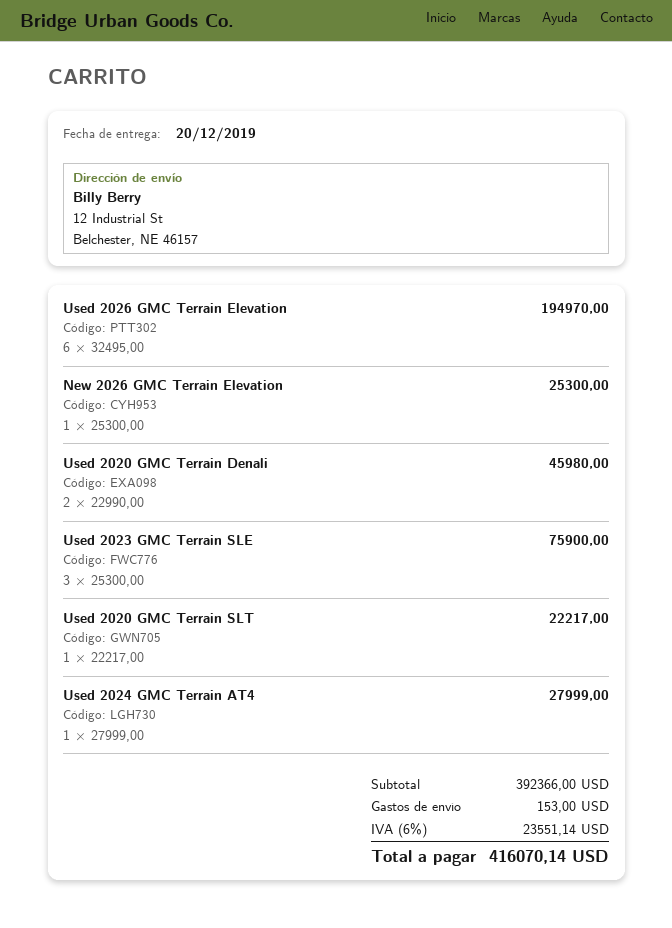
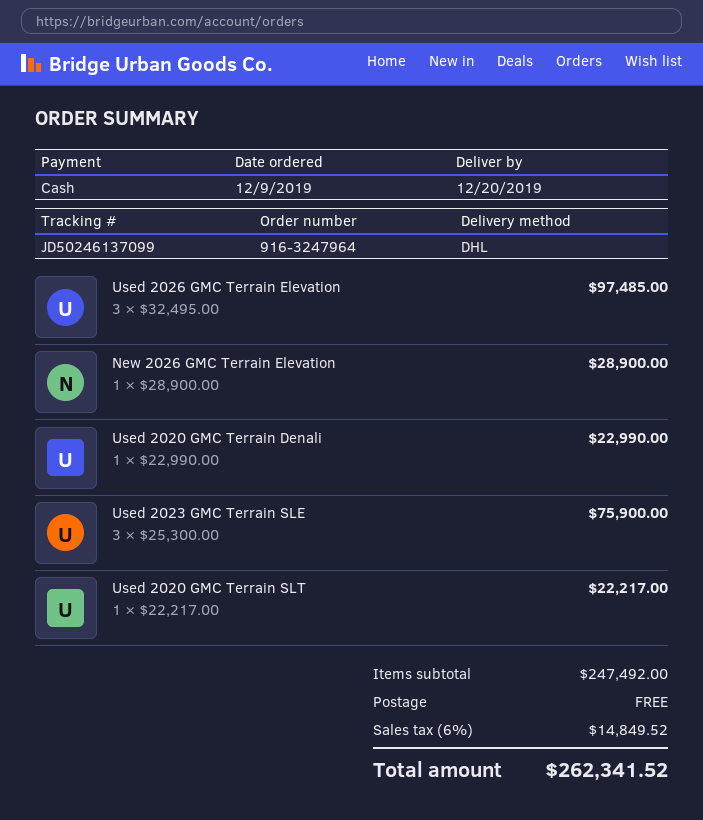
Used 2026 GMC Terrain Elevation: 6 x 32495.00 = 194970.00 -> 3 x 32495.00 = 97485.00
New 2026 GMC Terrain Elevation: 1 x 25300.00 = 25300.00 -> 1 x 28900.00 = 28900.00
Used 2020 GMC Terrain Denali: 2 x 22990.00 = 45980.00 -> 1 x 22990.00 = 22990.00
Used 2024 GMC Terrain AT4: 1 x 27999.00 = 27999.00 -> none
subtotal: 392366.00 -> 247492.00
shipping: 153.00 -> 0.00
tax: 6% = 23551.14 -> 6% = 14849.52
total: 416070.14 -> 262341.52

